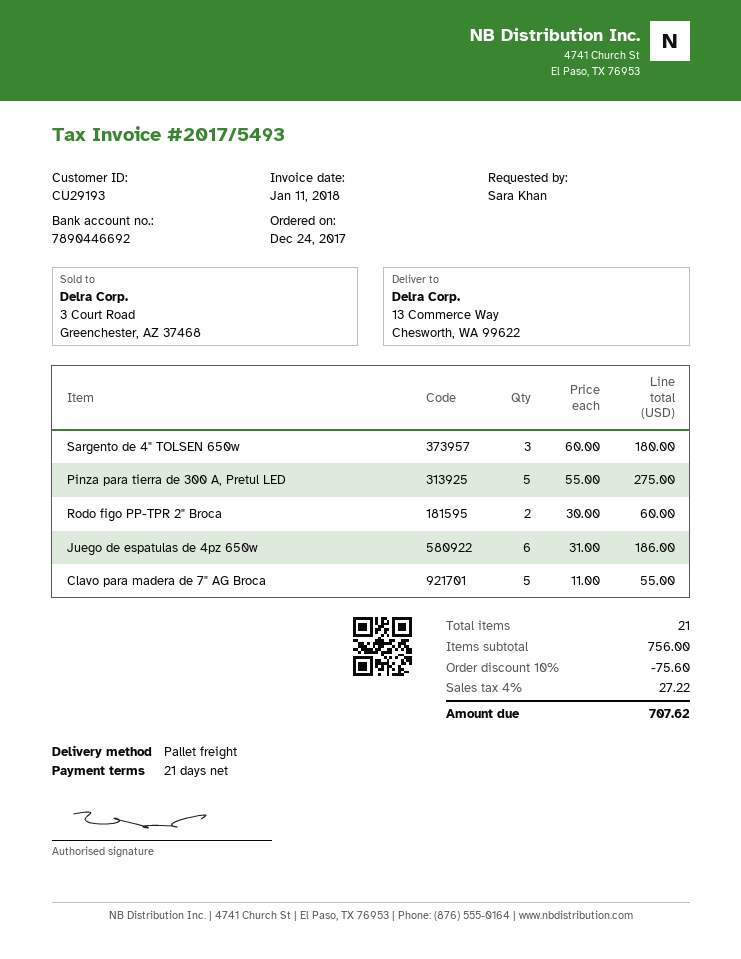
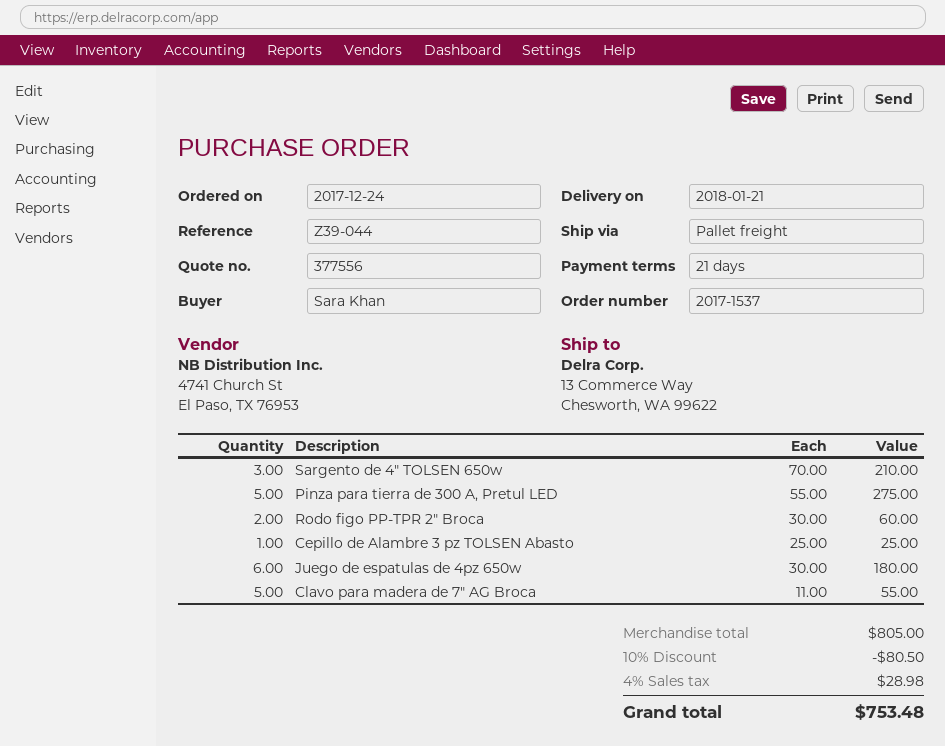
Sargento de 4" TOLSEN 650w: 3 x 60.00 = 180.00 -> 3 x 70.00 = 210.00
Juego de espatulas de 4pz 650w: 6 x 31.00 = 186.00 -> 6 x 30.00 = 180.00
Cepillo de Alambre 3 pz TOLSEN Abasto: none -> 1 x 25.00 = 25.00
subtotal: 756.00 -> 805.00
discount: 10% = 75.60 -> 10% = 80.50
tax: 4% = 27.22 -> 4% = 28.98
total: 707.62 -> 753.48

